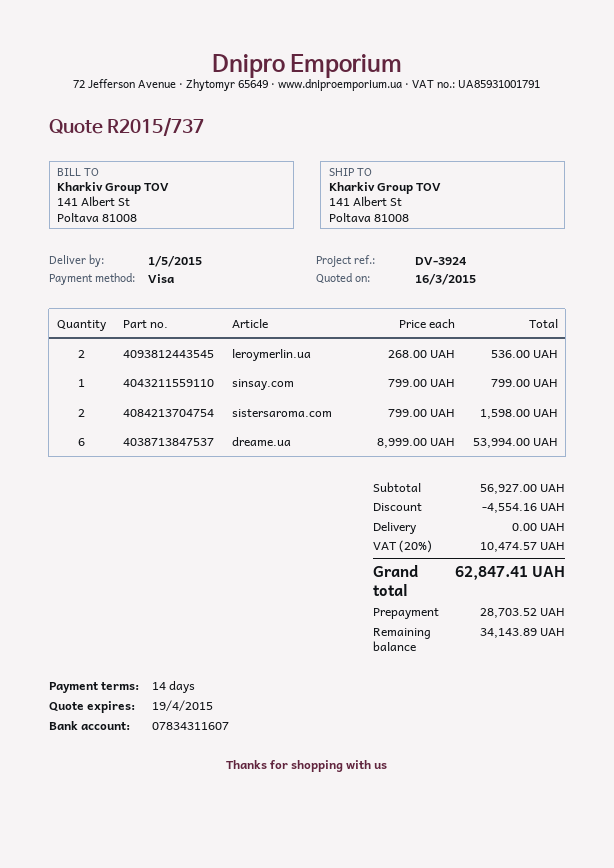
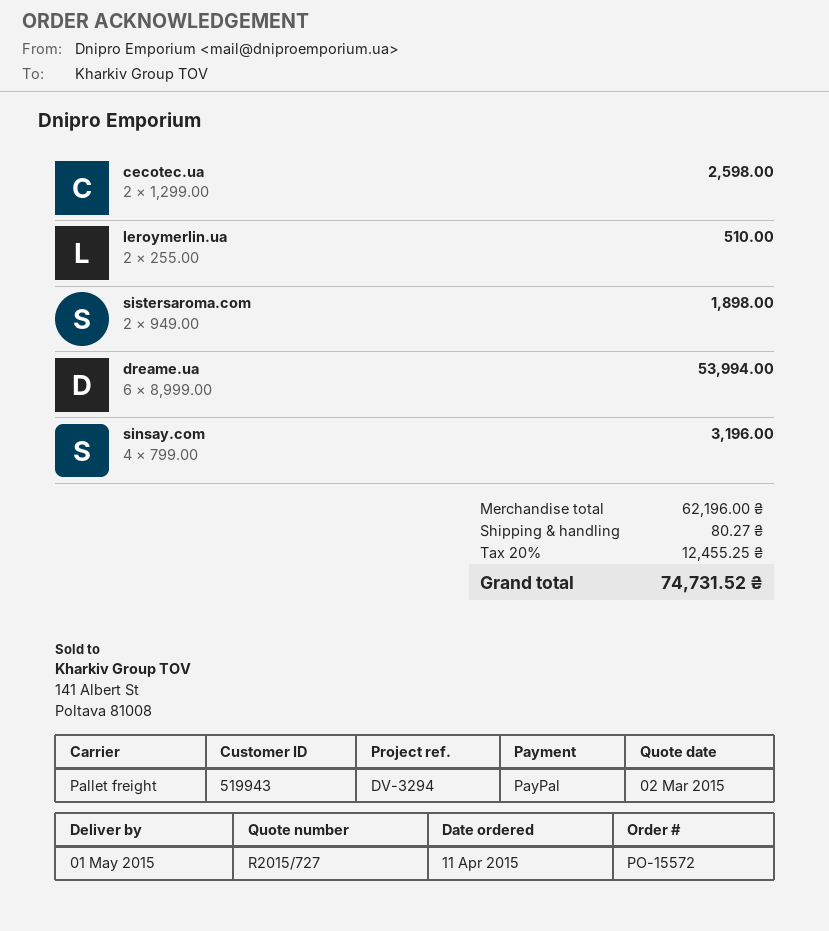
quote number: R2015/737 -> R2015/727
quote date: 2015-03-16 -> 2015-03-02
reference: DV-3924 -> DV-3294
payment method: Visa -> PayPal
leroymerlin.ua: 2 x 268.00 = 536.00 -> 2 x 255.00 = 510.00
sinsay.com: 1 x 799.00 = 799.00 -> 4 x 799.00 = 3196.00
sistersaroma.com: 2 x 799.00 = 1598.00 -> 2 x 949.00 = 1898.00
cecotec.ua: none -> 2 x 1299.00 = 2598.00
subtotal: 56927.00 -> 62196.00
discount: 4554.16 -> none
shipping: 0.00 -> 80.27
tax: 20% = 10474.57 -> 20% = 12455.25
total: 62847.41 -> 74731.52

